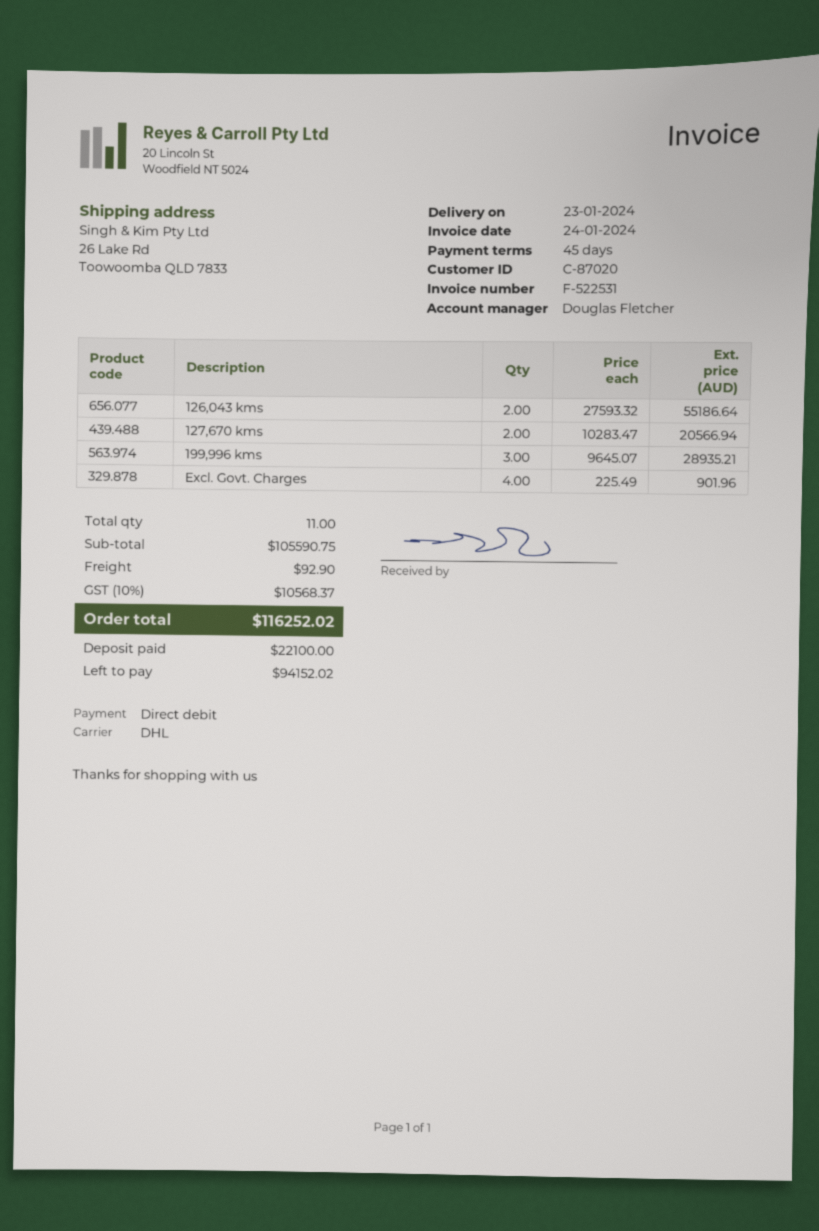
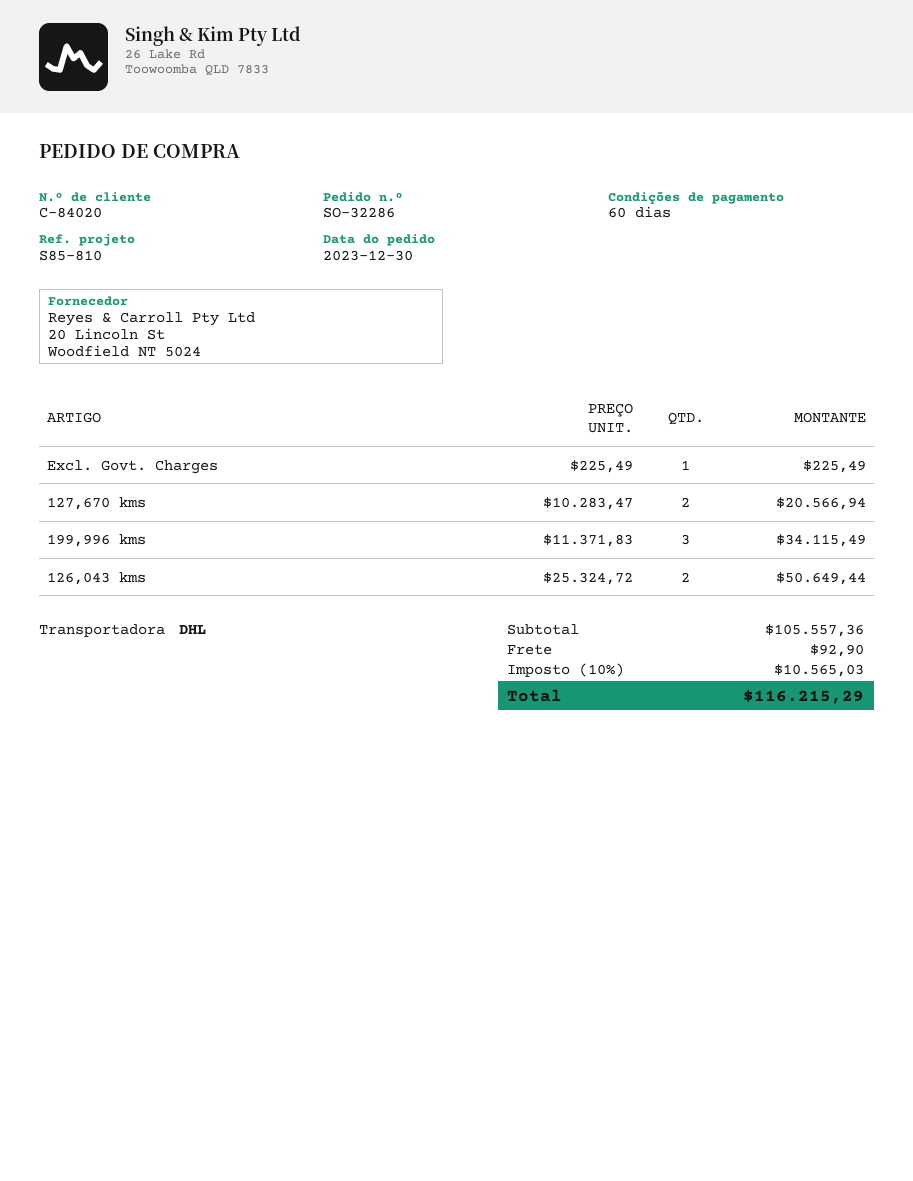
payment terms: 45 days -> 60 days
customer number: C-87020 -> C-84020
126,043 kms: 2 x 27593.32 = 55186.64 -> 2 x 25324.72 = 50649.44
199,996 kms: 3 x 9645.07 = 28935.21 -> 3 x 11371.83 = 34115.49
Excl. Govt. Charges: 4 x 225.49 = 901.96 -> 1 x 225.49 = 225.49
subtotal: 105590.75 -> 105557.36
tax: 10% = 10568.37 -> 10% = 10565.03
total: 116252.02 -> 116215.29

